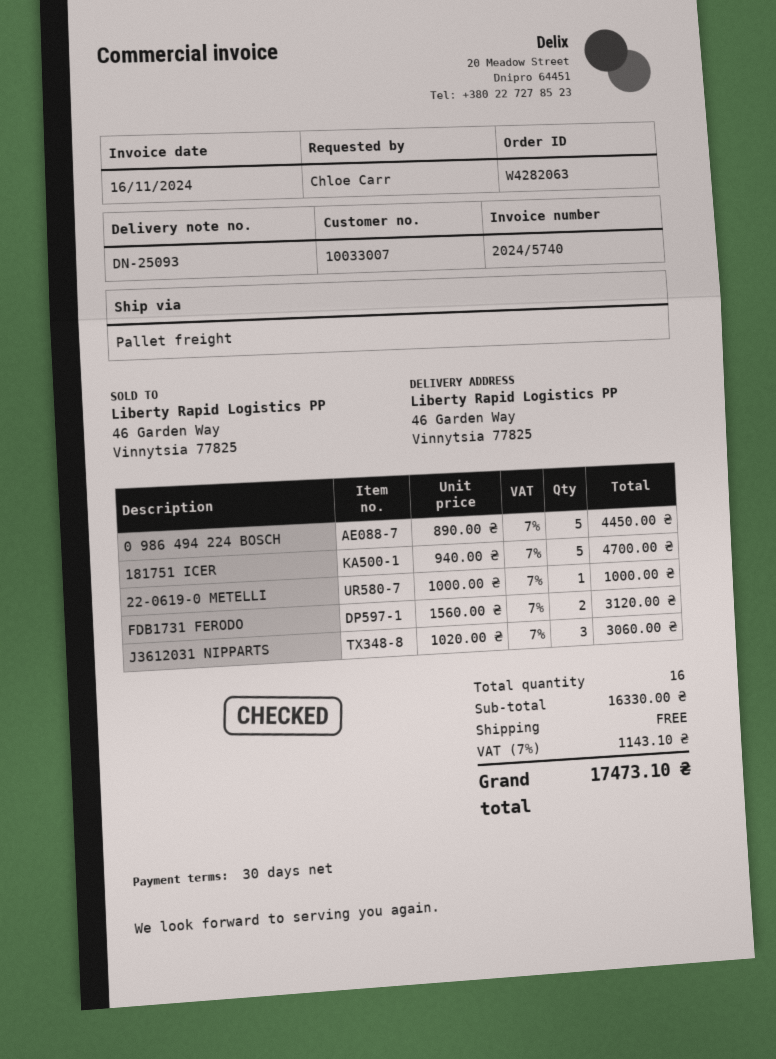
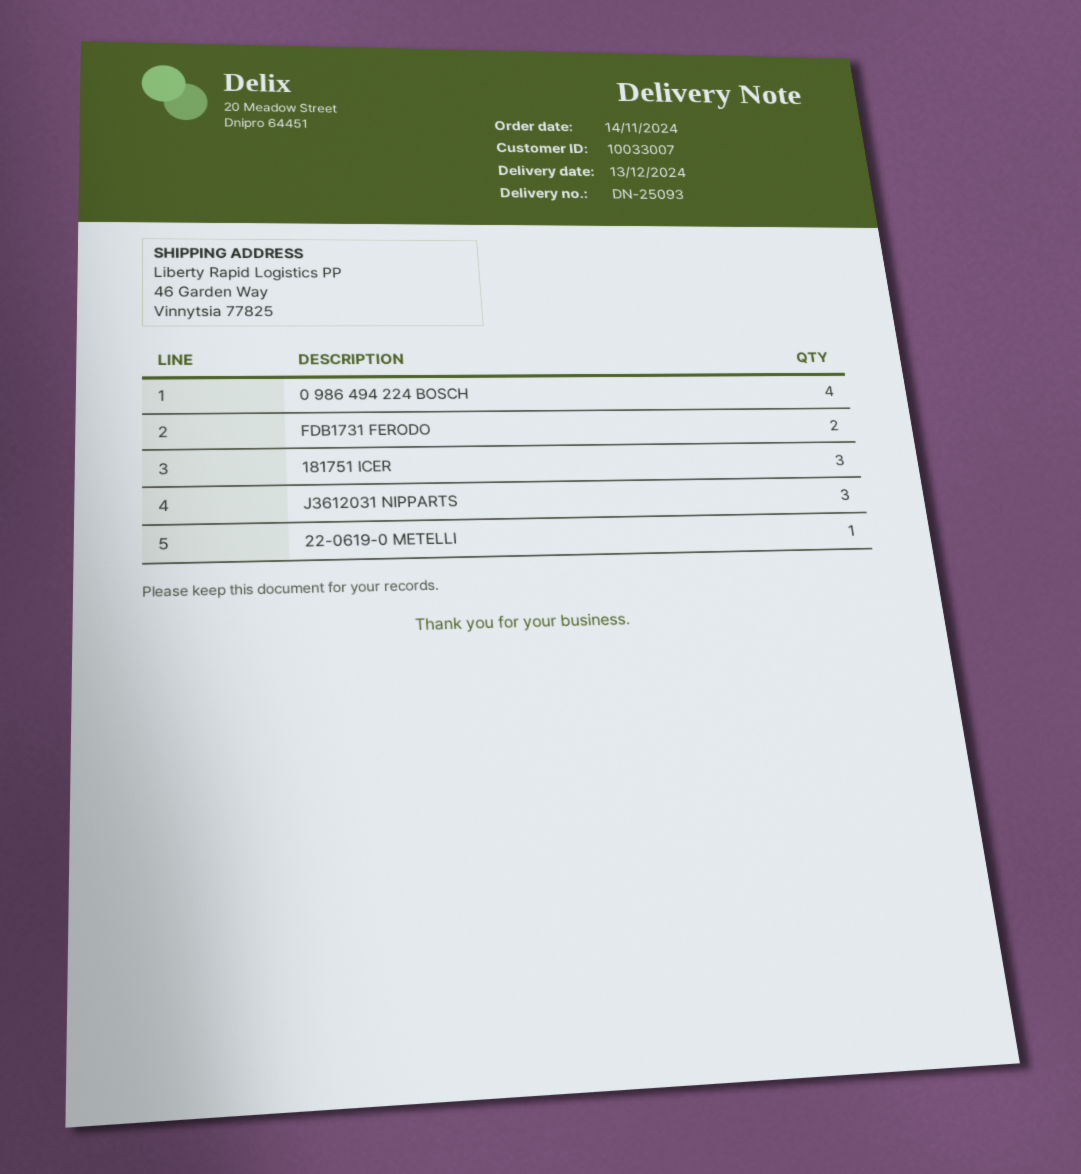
0 986 494 224 BOSCH: 5 -> 4
181751 ICER: 5 -> 3

